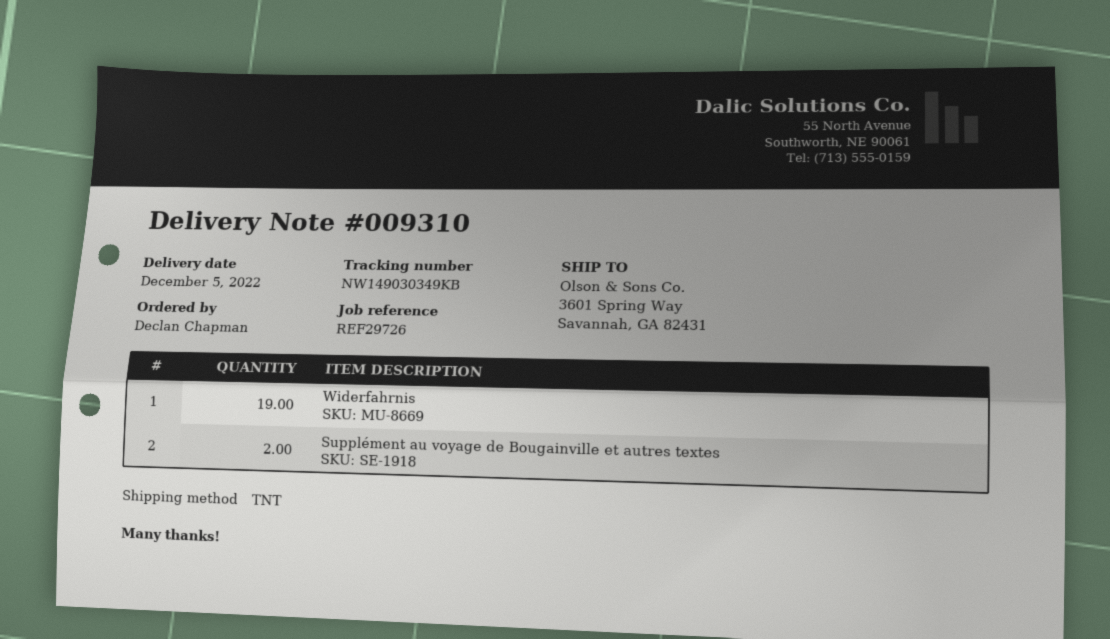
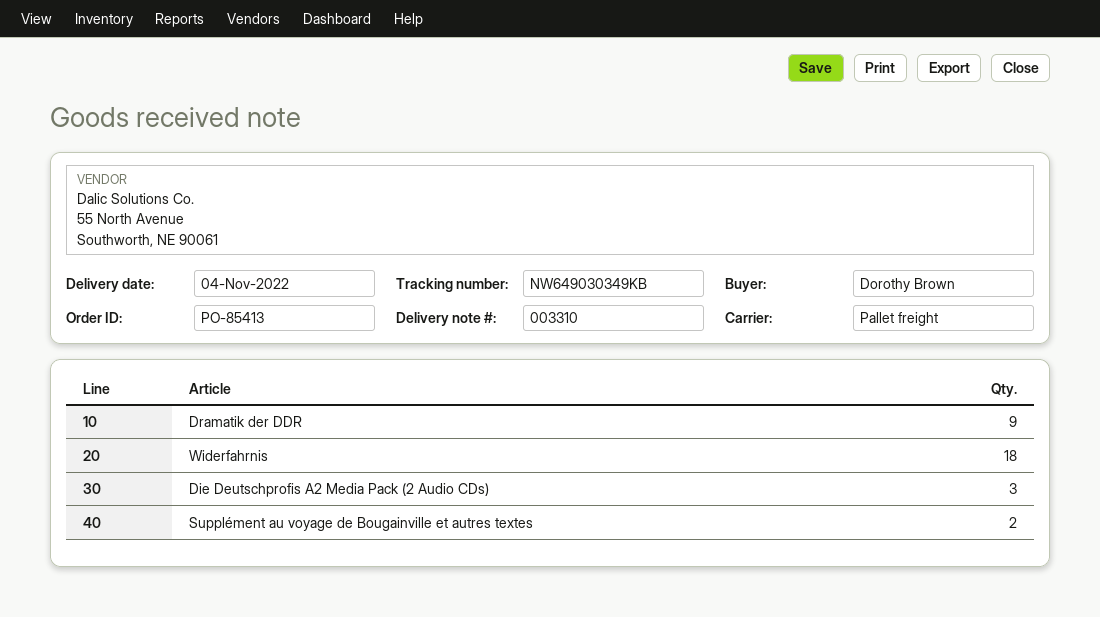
delivery note number: 009310 -> 003310
delivery date: 2022-12-05 -> 2022-11-04
ordered by: Declan Chapman -> Dorothy Brown
shipping method: TNT -> pallet freight
tracking number: NW149030349KB -> NW649030349KB
Widerfahrnis: 19 -> 18
Dramatik der DDR: none -> 9
Die Deutschprofis A2 Media Pack (2 Audio CDs): none -> 3

